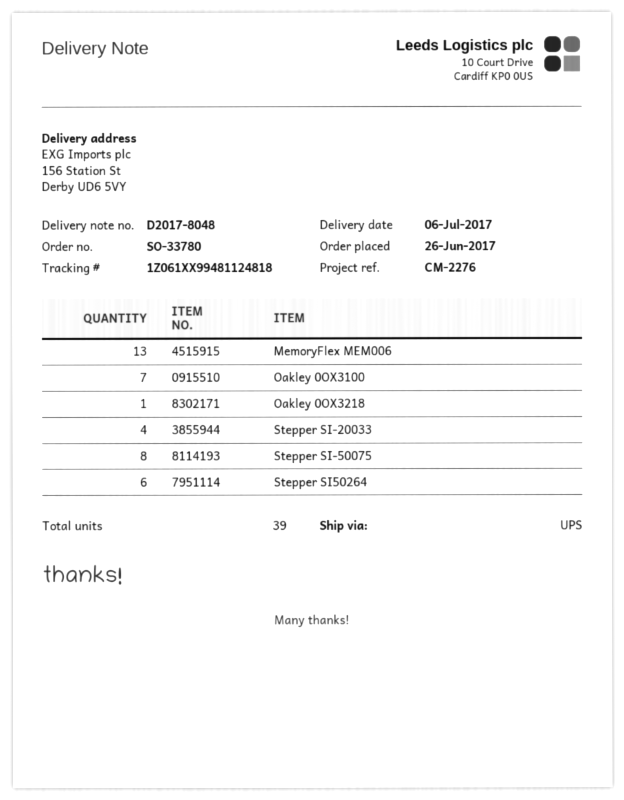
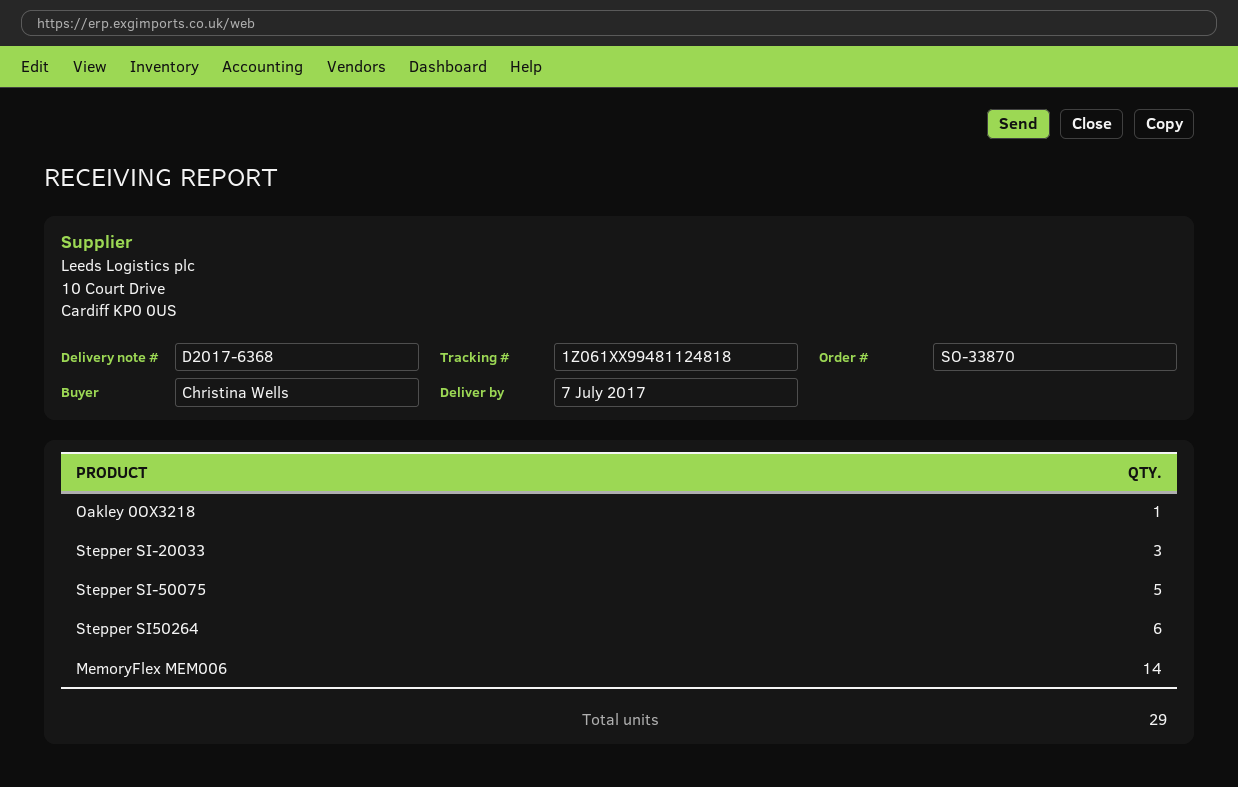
order number: SO-33780 -> SO-33870
delivery note number: D2017-8048 -> D2017-6368
delivery date: 2017-07-06 -> 2017-07-07
MemoryFlex MEM006: 13 -> 14
Oakley 0OX3100: 7 -> none
Stepper SI-20033: 4 -> 3
Stepper SI-50075: 8 -> 5
total quantity: 39 -> 29

